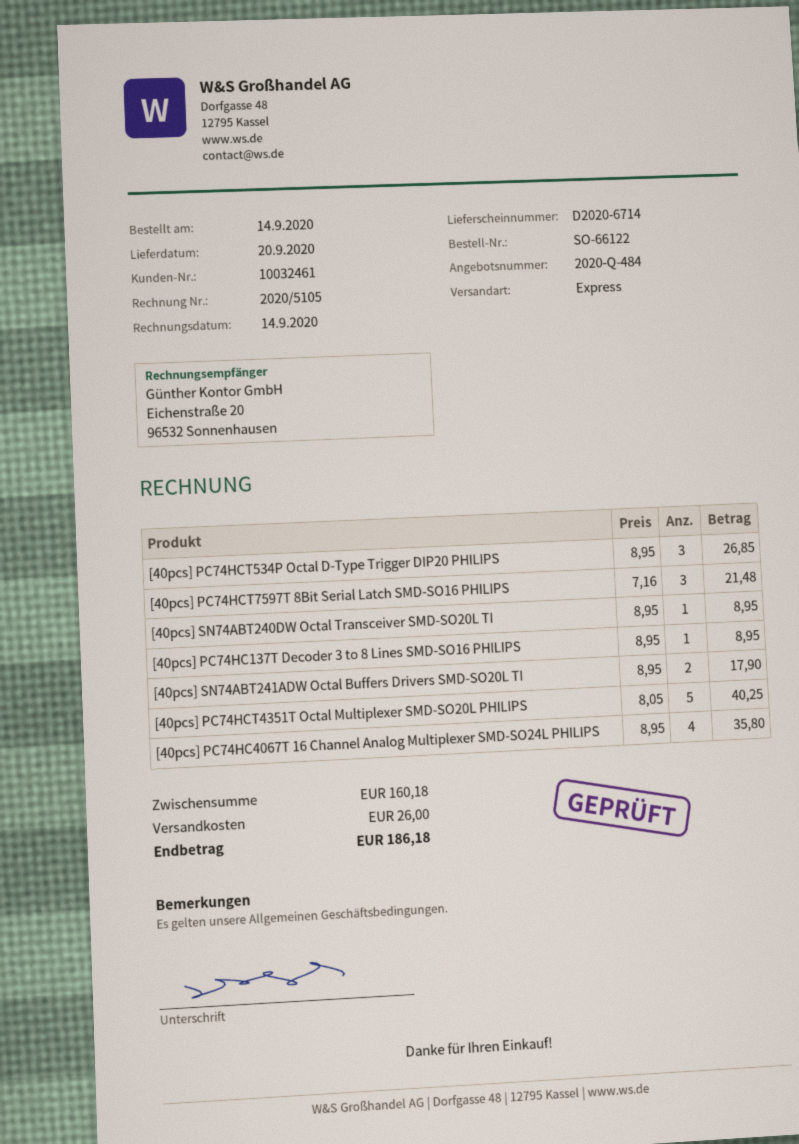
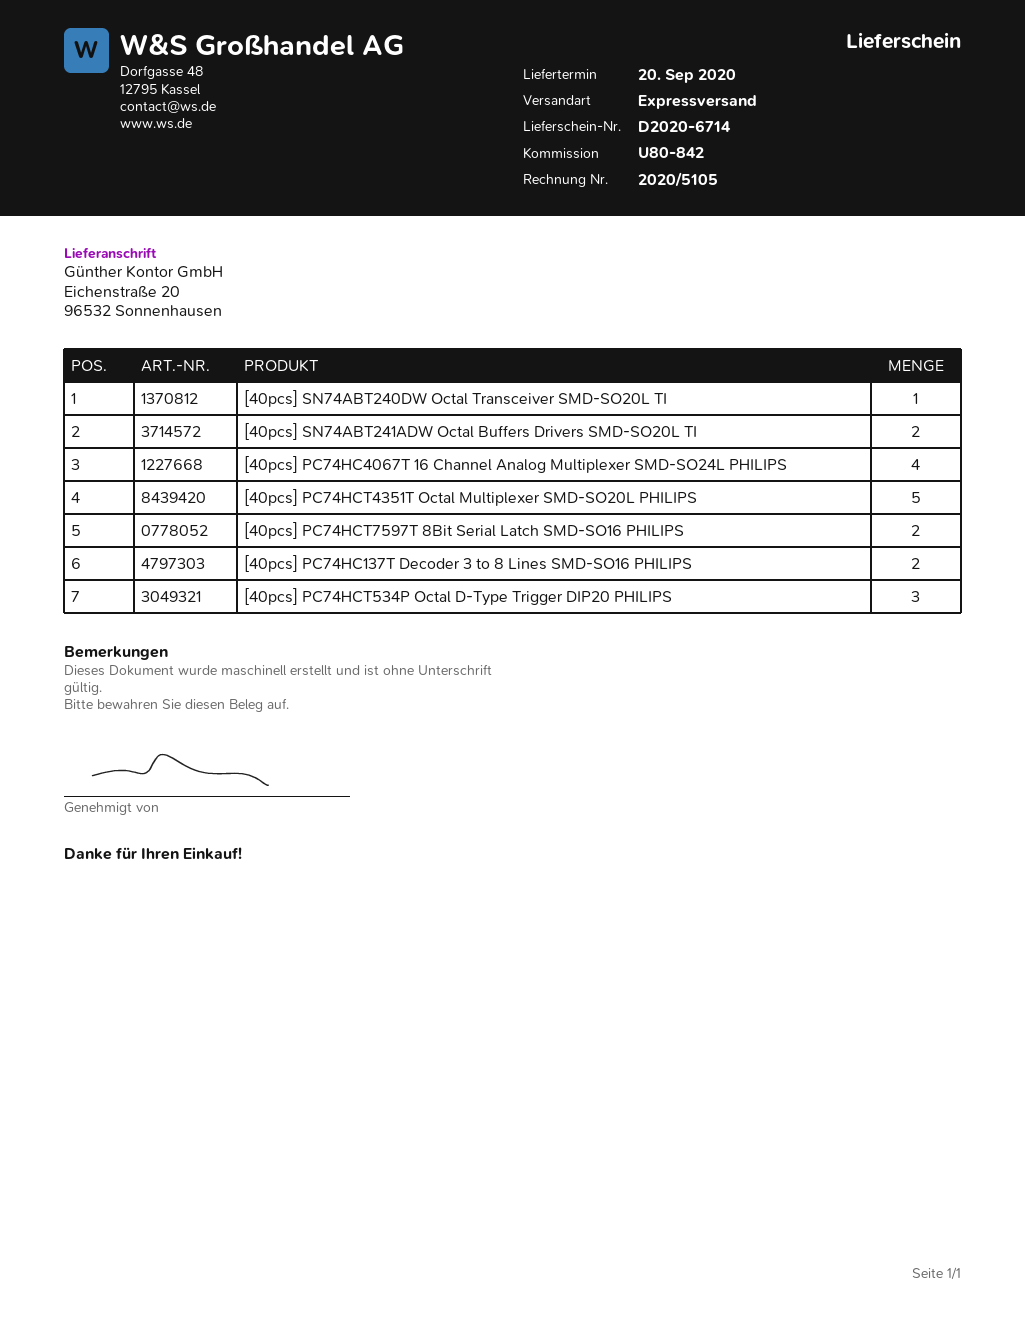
[40pcs] PC74HCT7597T 8Bit Serial Latch SMD-SO16 PHILIPS: 3 -> 2
[40pcs] PC74HC137T Decoder 3 to 8 Lines SMD-SO16 PHILIPS: 1 -> 2

